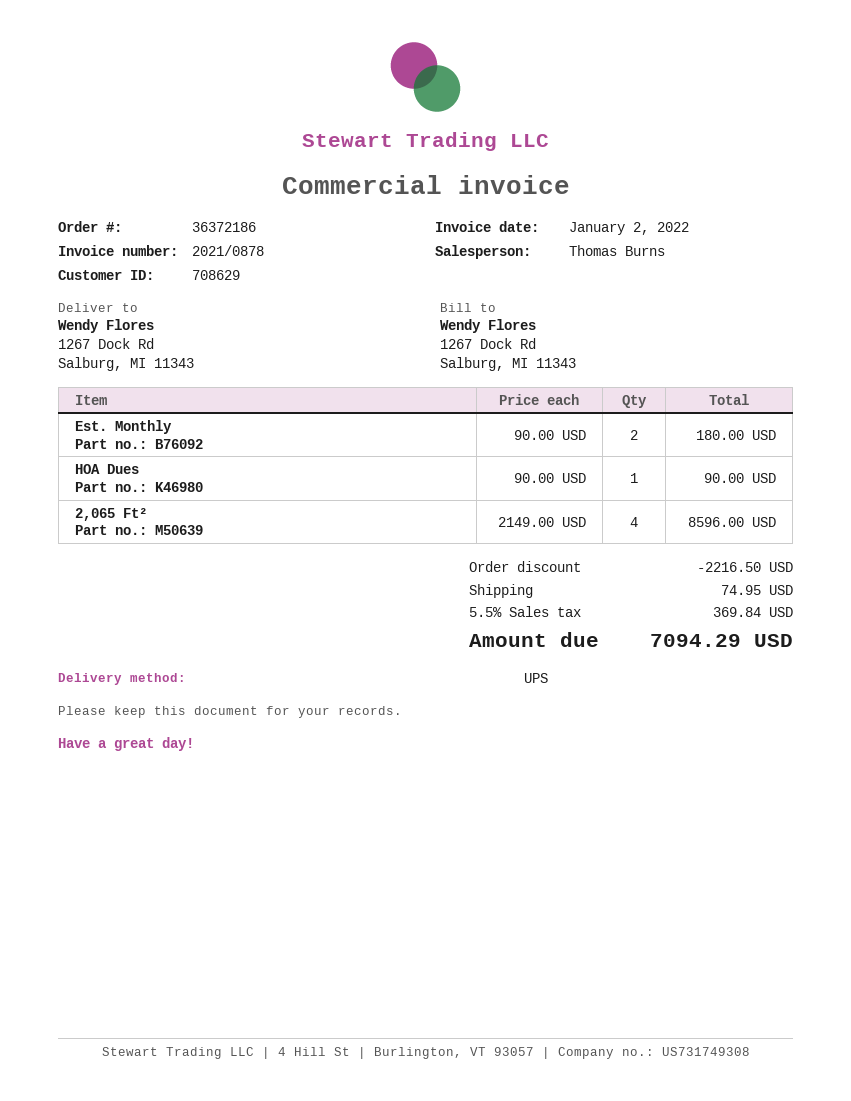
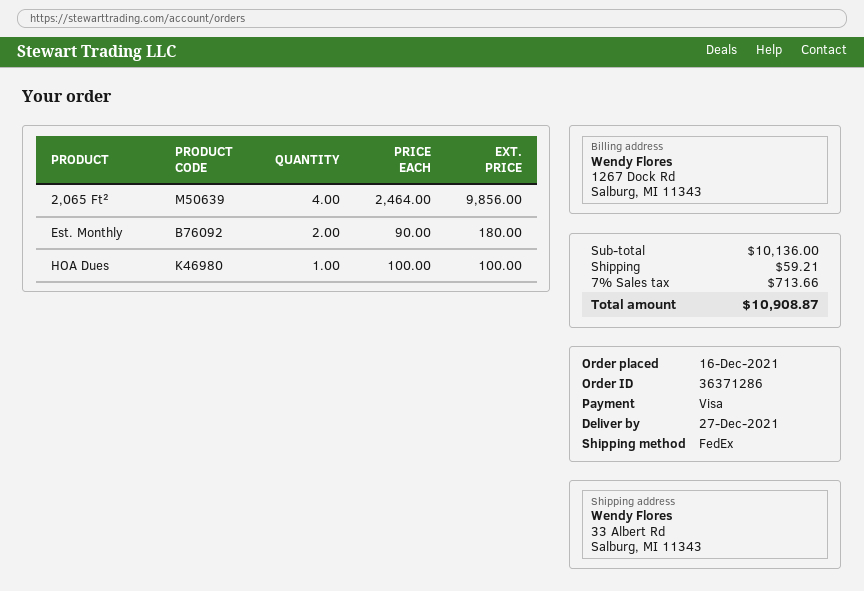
order number: 36372186 -> 36371286
shipping method: UPS -> FedEx
ship to: 1267 Dock Rd, Salburg, MI 11343 -> 33 Albert Rd, Salburg, MI 11343
HOA Dues: 1 x 90.00 = 90.00 -> 1 x 100.00 = 100.00
2,065 Ft²: 4 x 2149.00 = 8596.00 -> 4 x 2464.00 = 9856.00
discount: 2216.50 -> none
shipping: 74.95 -> 59.21
tax: 5.5% = 369.84 -> 7% = 713.66
total: 7094.29 -> 10908.87

